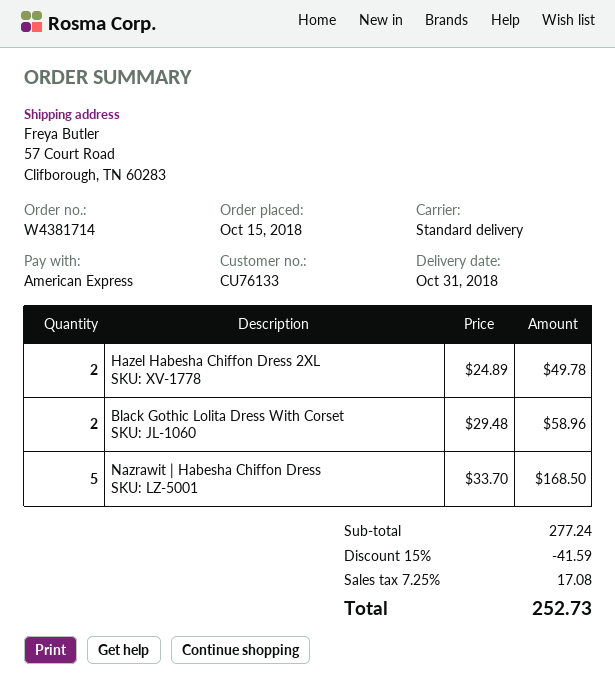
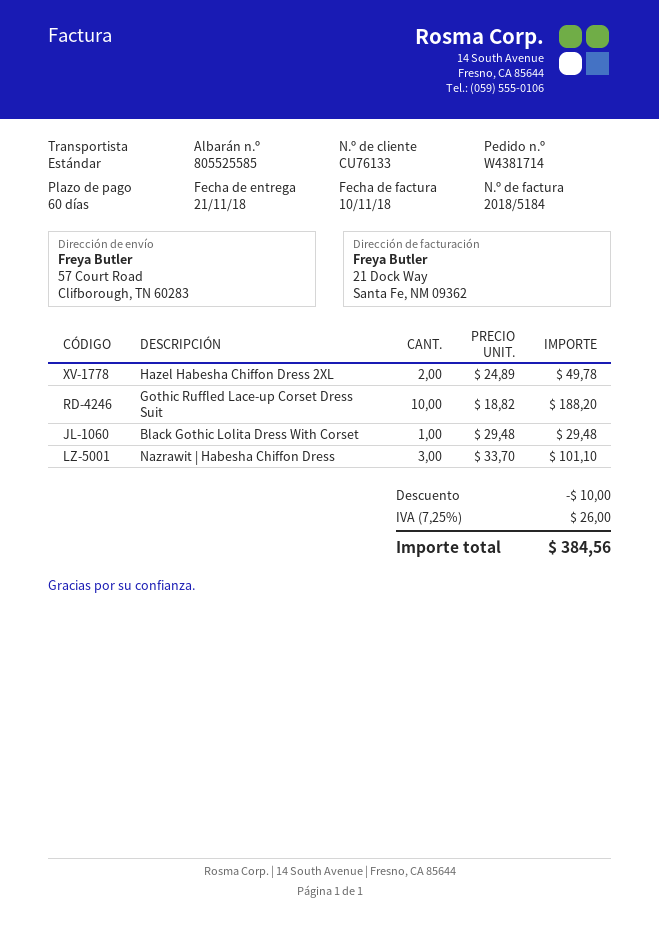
delivery date: 2018-10-31 -> 2018-11-21
Black Gothic Lolita Dress With Corset: 2 x 29.48 = 58.96 -> 1 x 29.48 = 29.48
Nazrawit | Habesha Chiffon Dress: 5 x 33.70 = 168.50 -> 3 x 33.70 = 101.10
Gothic Ruffled Lace-up Corset Dress Suit: none -> 10 x 18.82 = 188.20
discount: 41.59 -> 10.00
tax: 7.25% = 17.08 -> 7.25% = 26.00
total: 252.73 -> 384.56

